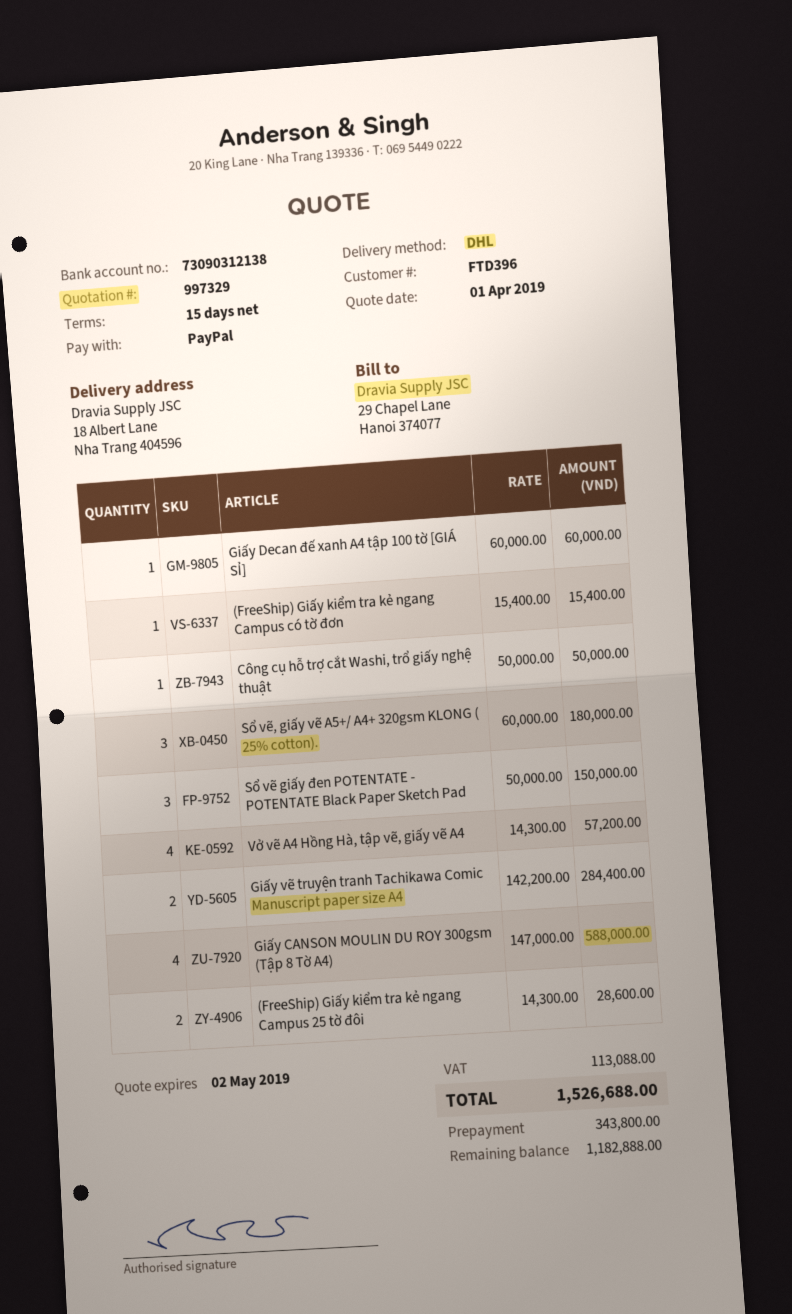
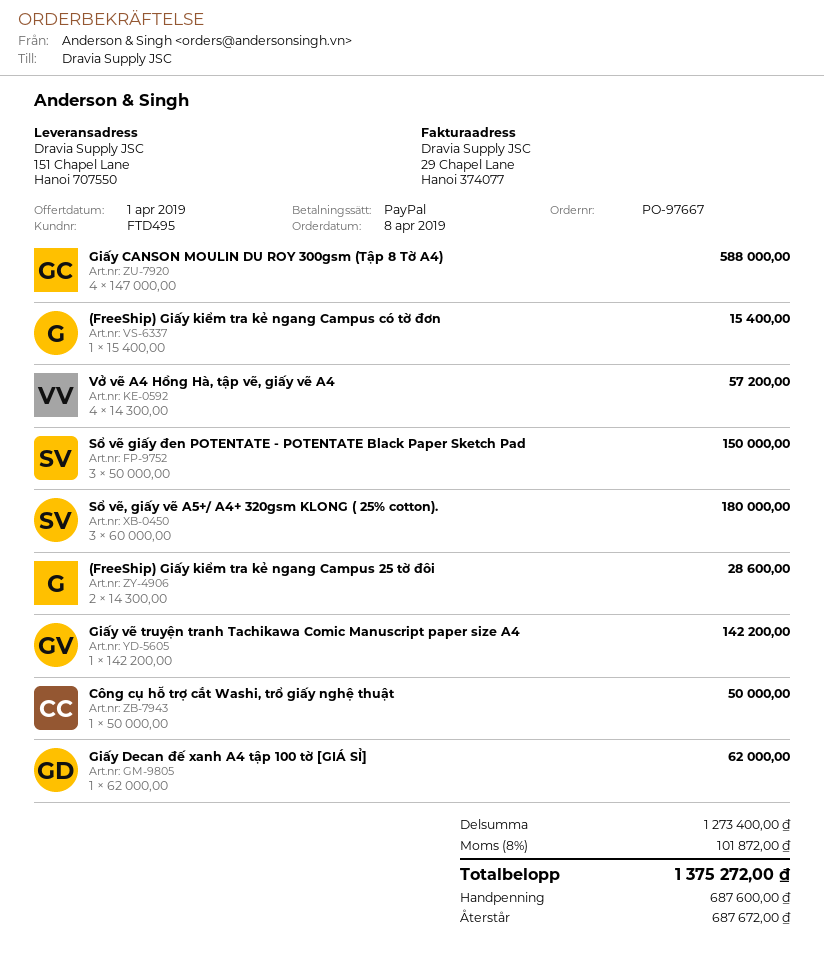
customer number: FTD396 -> FTD495
ship to: 18 Albert Lane, Nha Trang 404596 -> 151 Chapel Lane, Hanoi 707550
Giấy Decan đế xanh A4 tập 100 tờ [GIÁ SỈ]: 1 x 60000.00 = 60000.00 -> 1 x 62000.00 = 62000.00
Giấy vẽ truyện tranh Tachikawa Comic Manuscript paper size A4: 2 x 142200.00 = 284400.00 -> 1 x 142200.00 = 142200.00
tax: 113088.00 -> 101872.00
total: 1526688.00 -> 1375272.00
deposit: 343800.00 -> 687600.00
balance: 1182888.00 -> 687672.00

